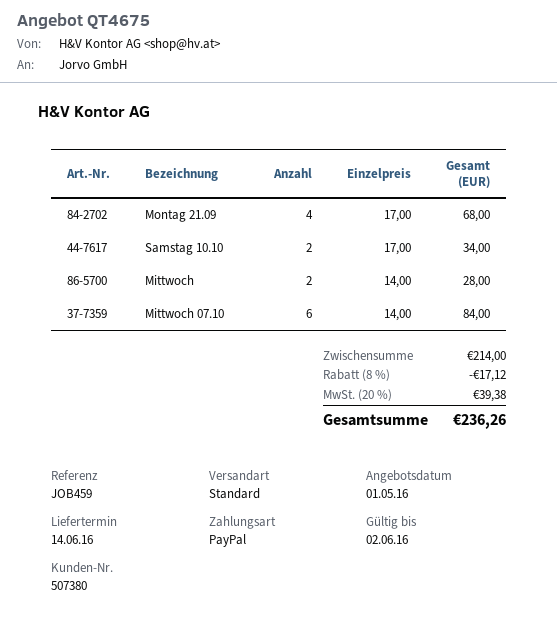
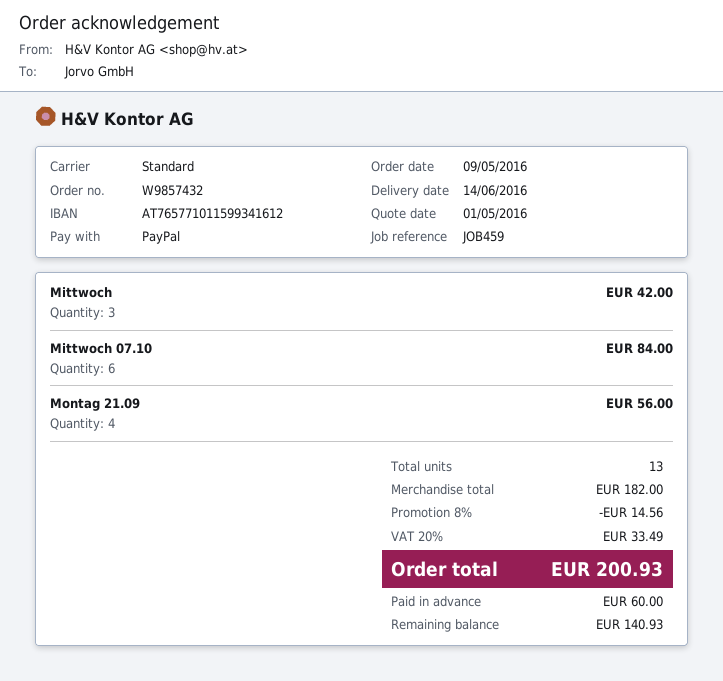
Montag 21.09: 4 for 68.00 -> 4 for 56.00
Samstag 10.10: 2 for 34.00 -> none
Mittwoch: 2 for 28.00 -> 3 for 42.00
subtotal: 214.00 -> 182.00
discount: 8% = 17.12 -> 8% = 14.56
tax: 20% = 39.38 -> 20% = 33.49
total: 236.26 -> 200.93

